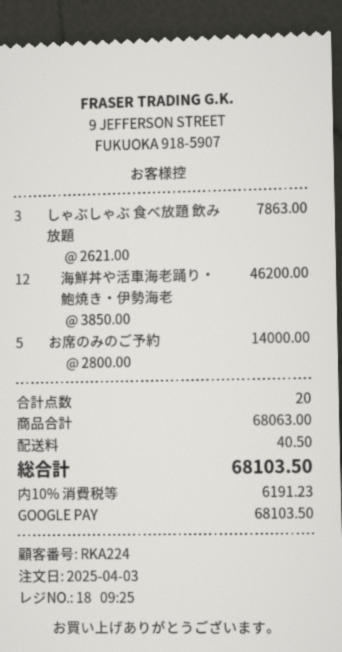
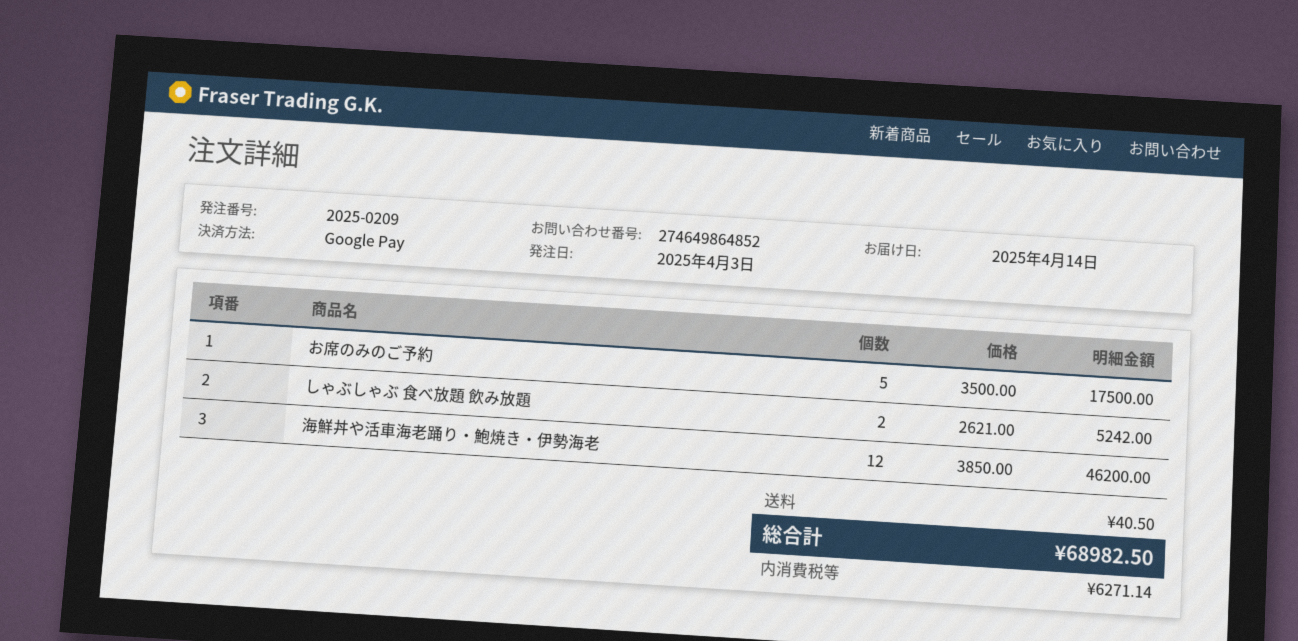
しゃぶしゃぶ 食べ放題 飲み放題: 3 x 2621.00 = 7863.00 -> 2 x 2621.00 = 5242.00
お席のみのご予約: 5 x 2800.00 = 14000.00 -> 5 x 3500.00 = 17500.00
tax: 6191.23 -> 6271.14
total: 68103.50 -> 68982.50

